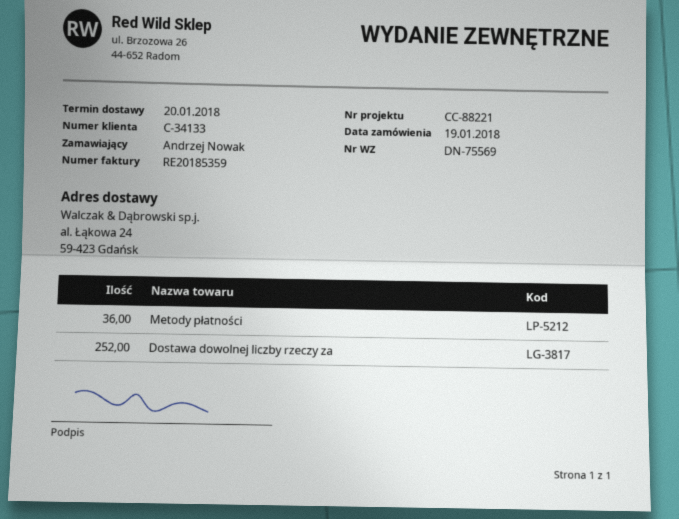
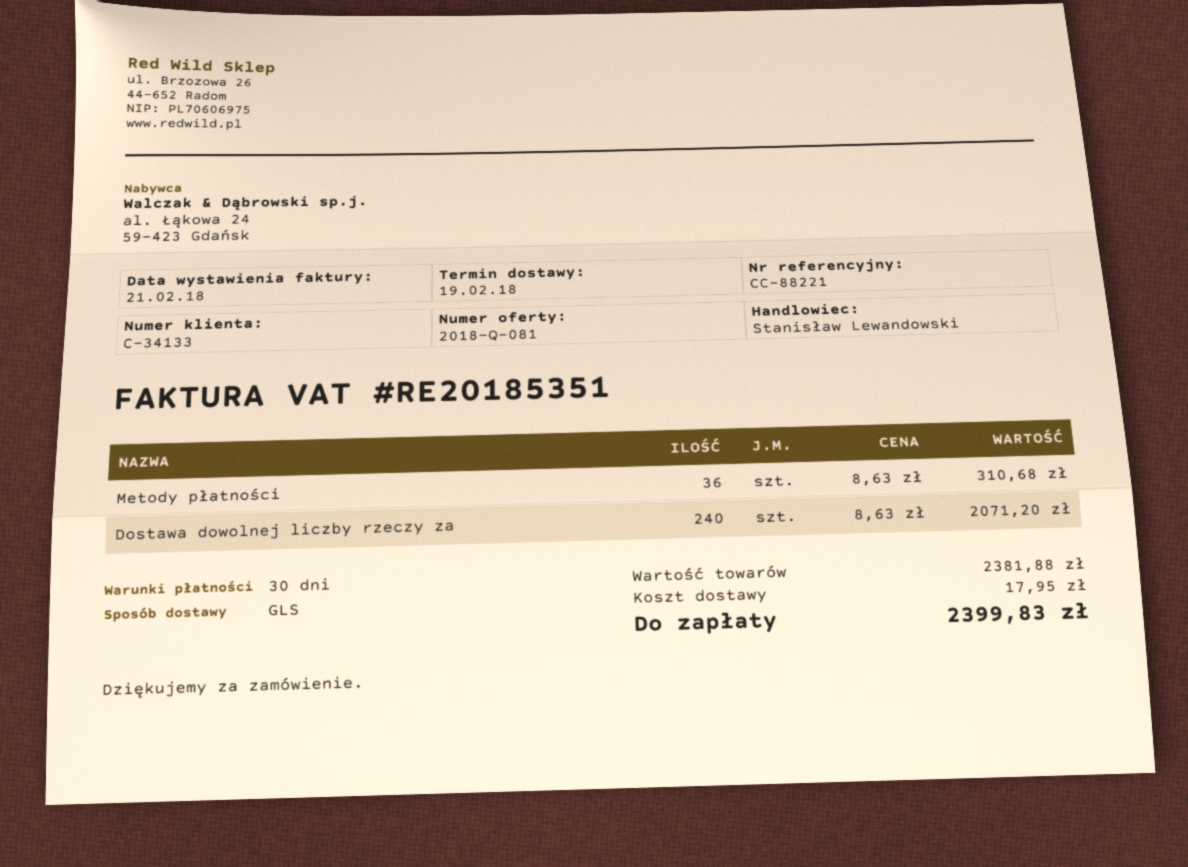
delivery date: 2018-01-20 -> 2018-02-19
invoice number: RE20185359 -> RE20185351
Dostawa dowolnej liczby rzeczy za: 252 -> 240

